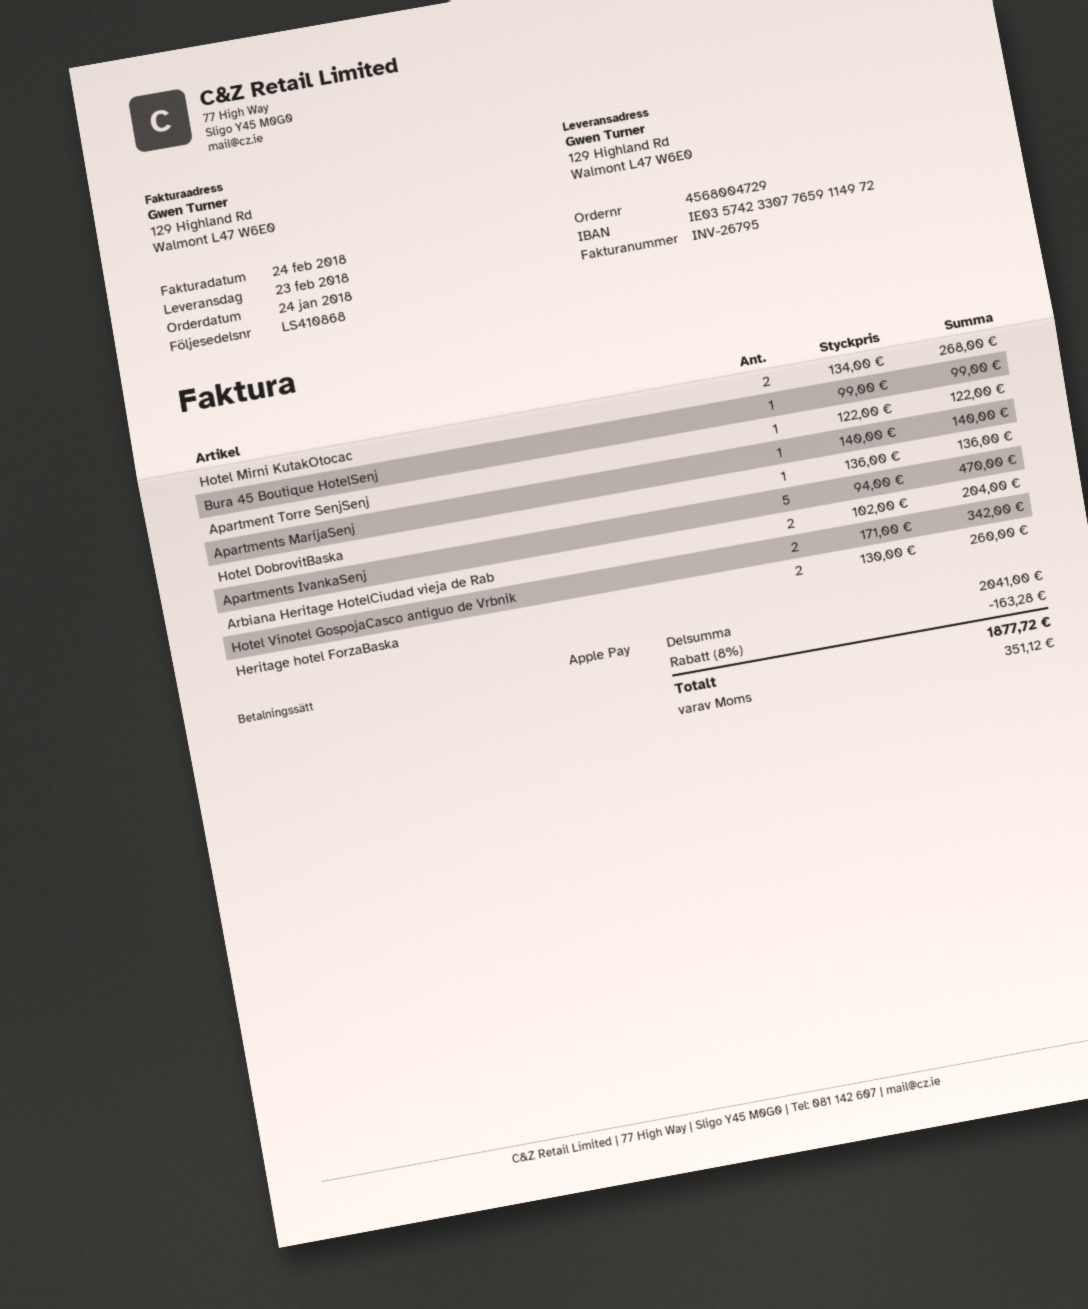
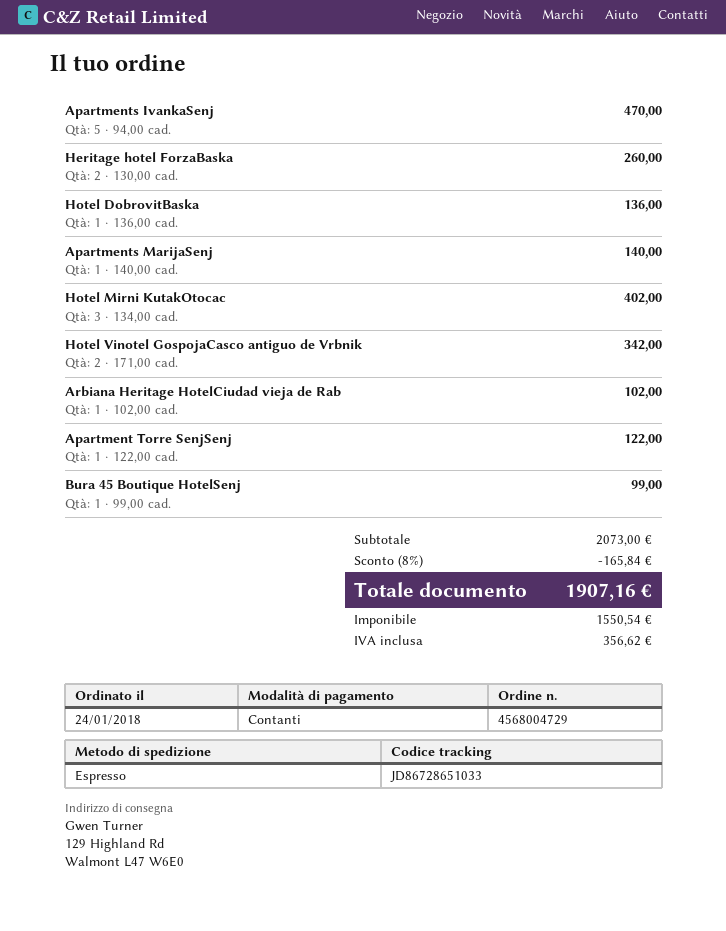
payment method: Apple Pay -> cash
Hotel Mirni KutakOtocac: 2 x 134.00 = 268.00 -> 3 x 134.00 = 402.00
Arbiana Heritage HotelCiudad vieja de Rab: 2 x 102.00 = 204.00 -> 1 x 102.00 = 102.00
subtotal: 2041.00 -> 2073.00
discount: 8% = 163.28 -> 8% = 165.84
tax: 351.12 -> 356.62
total: 1877.72 -> 1907.16

